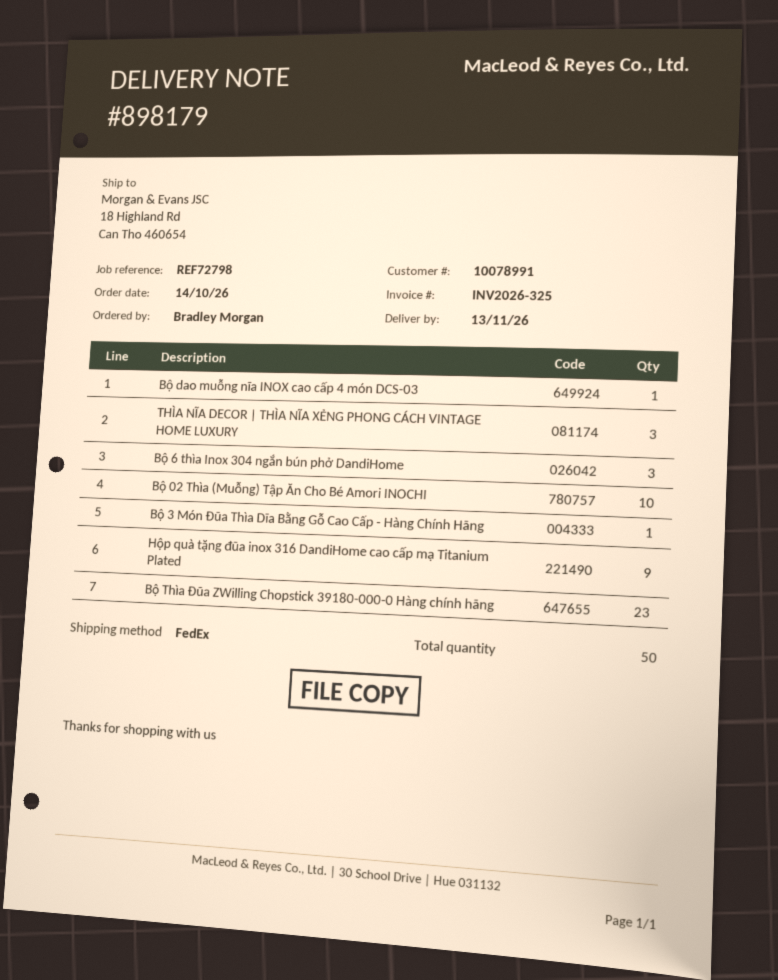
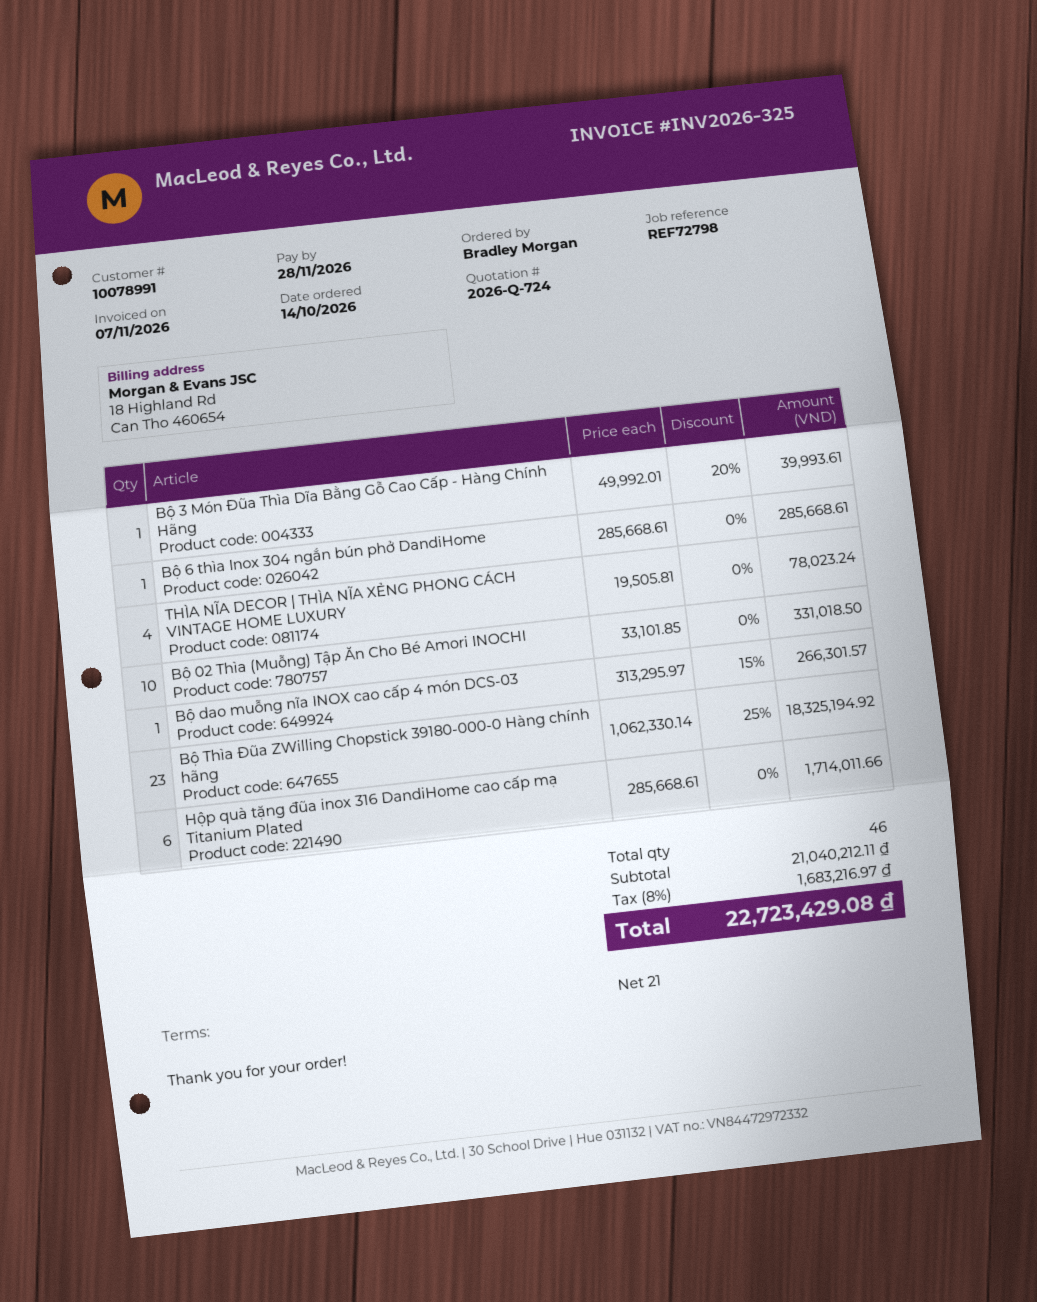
THÌA NĨA DECOR | THÌA NĨA XẺNG PHONG CÁCH VINTAGE HOME LUXURY: 3 -> 4
Bộ 6 thìa Inox 304 ngắn bún phở DandiHome: 3 -> 1
Hộp quà tặng đũa inox 316 DandiHome cao cấp mạ Titanium Plated: 9 -> 6
total quantity: 50 -> 46

